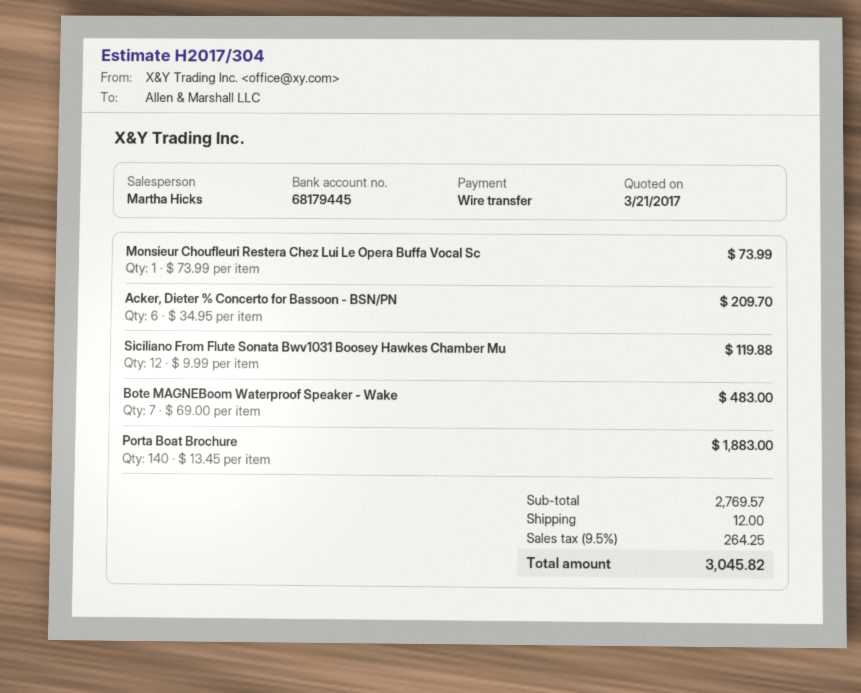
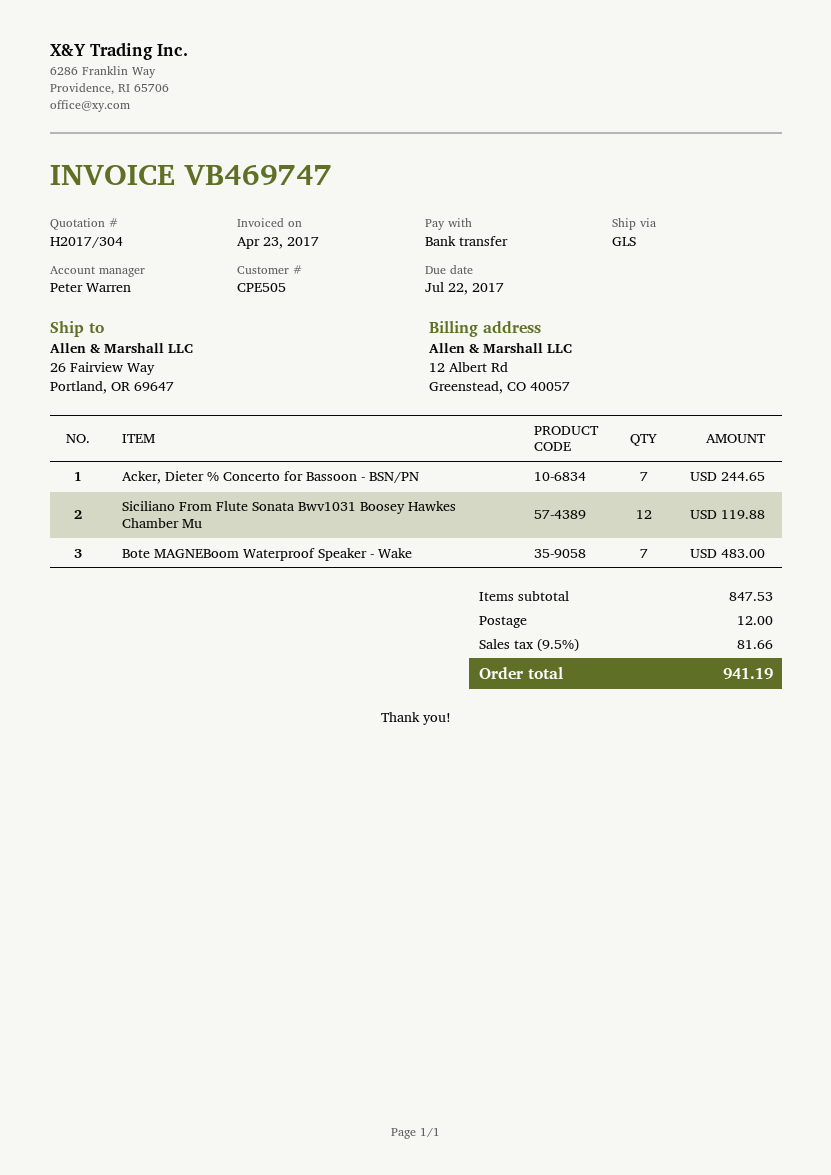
sales rep: Martha Hicks -> Peter Warren
Monsieur Choufleuri Restera Chez Lui Le Opera Buffa Vocal Sc: 1 for 73.99 -> none
Acker, Dieter % Concerto for Bassoon - BSN/PN: 6 for 209.70 -> 7 for 244.65
Porta Boat Brochure: 140 for 1883.00 -> none
subtotal: 2769.57 -> 847.53
tax: 9.5% = 264.25 -> 9.5% = 81.66
total: 3045.82 -> 941.19

